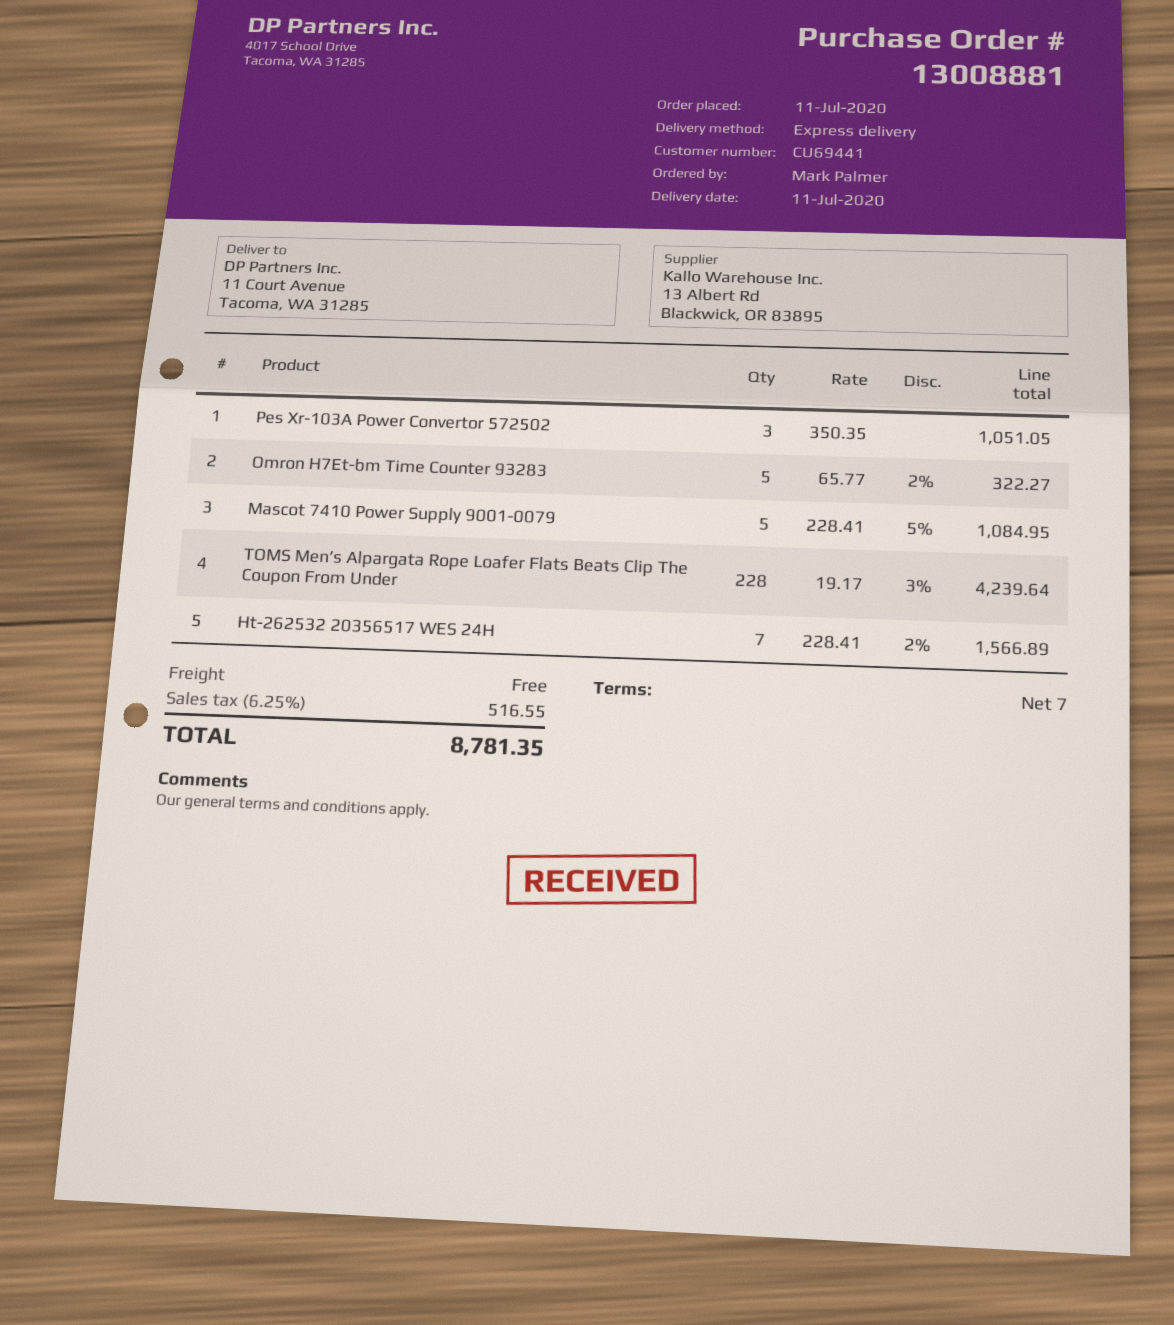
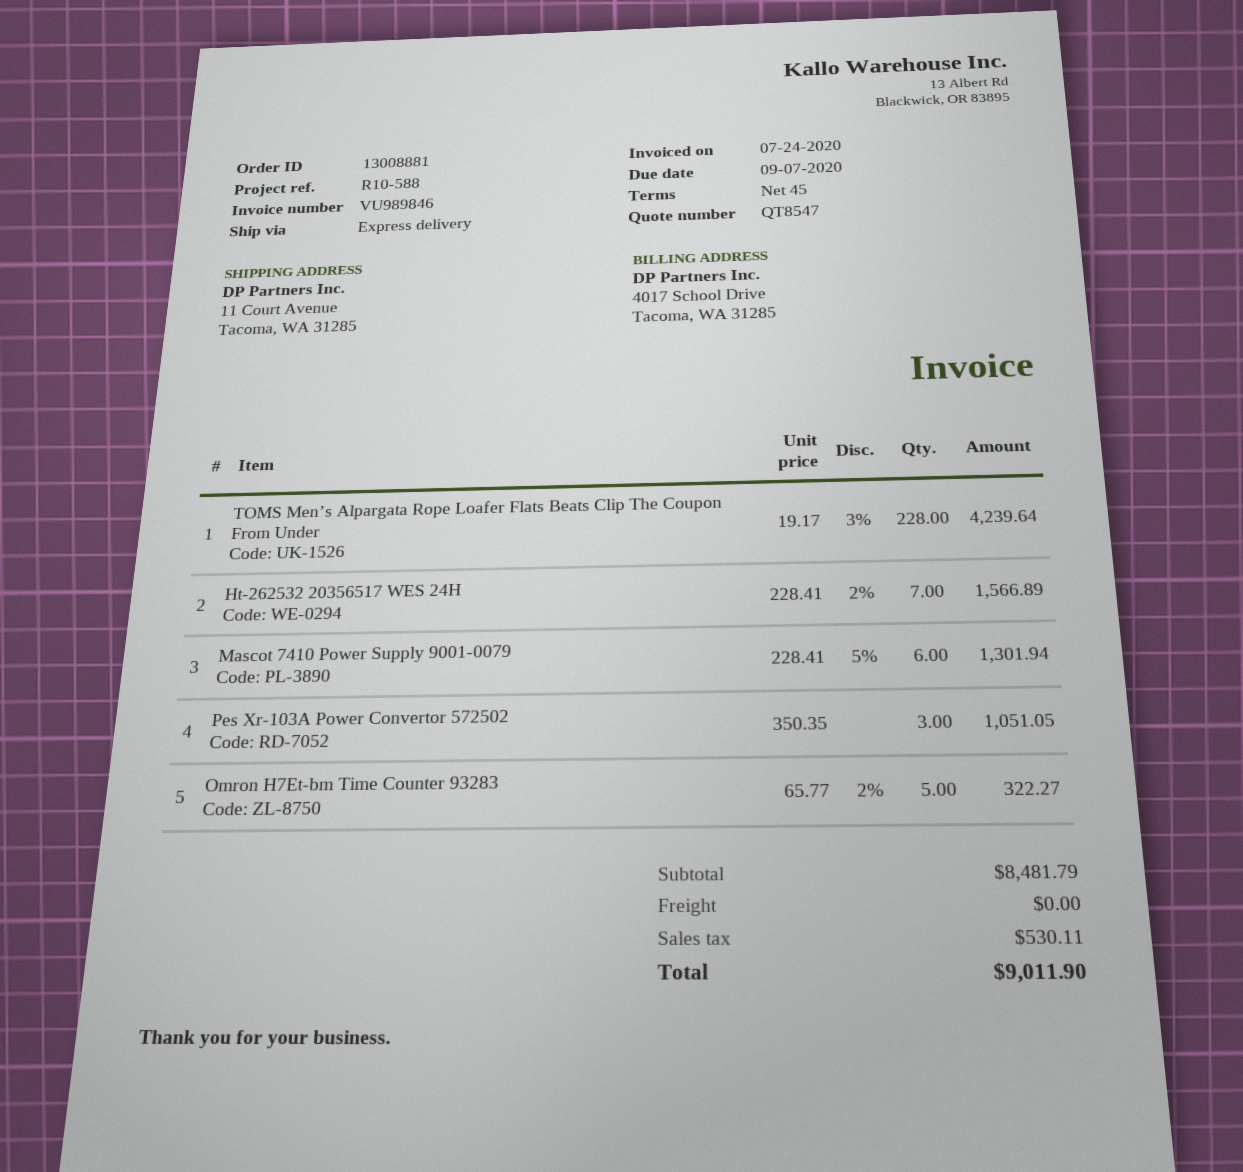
payment terms: 7 days -> 45 days
Mascot 7410 Power Supply 9001-0079: 5 x 228.41 - 5% = 1084.95 -> 6 x 228.41 - 5% = 1301.94
tax: 516.55 -> 530.11
total: 8781.35 -> 9011.90

